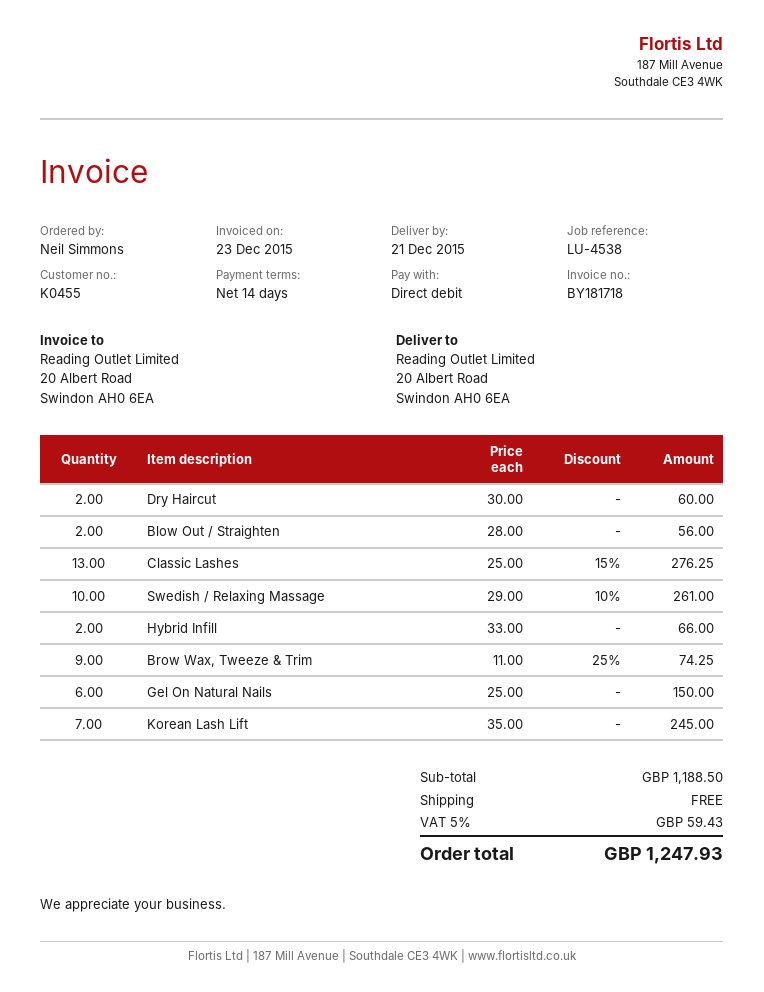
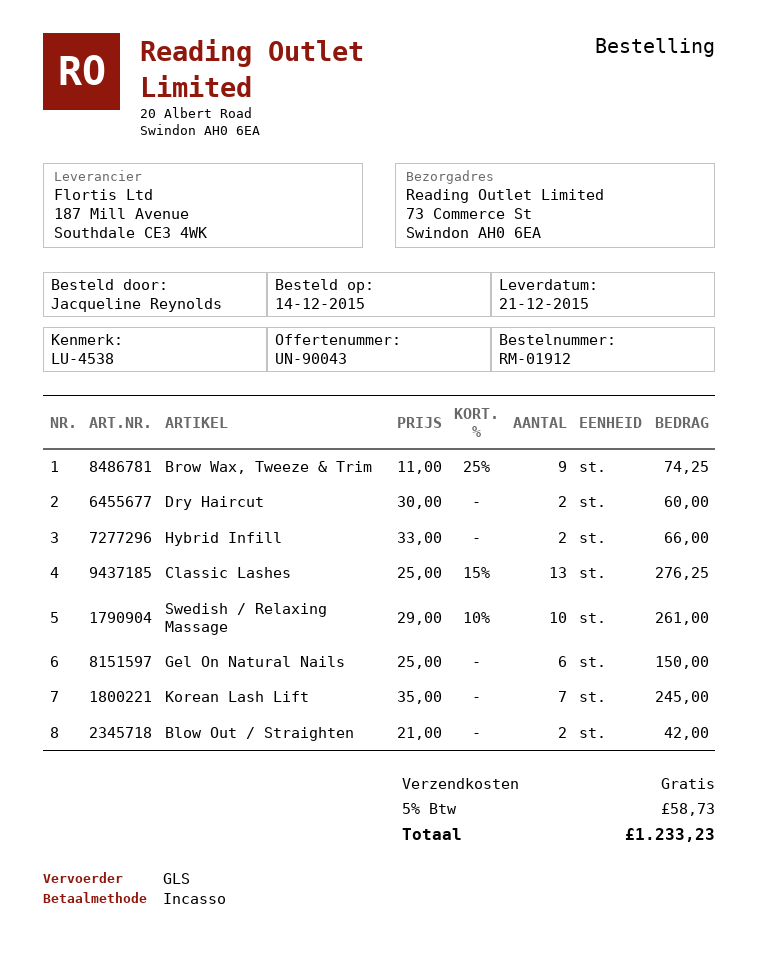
ordered by: Neil Simmons -> Jacqueline Reynolds
ship to: 20 Albert Road, Swindon AH0 6EA -> 73 Commerce St, Swindon AH0 6EA
Blow Out / Straighten: 2 x 28.00 = 56.00 -> 2 x 21.00 = 42.00
tax: 5% = 59.43 -> 5% = 58.73
total: 1247.93 -> 1233.23

